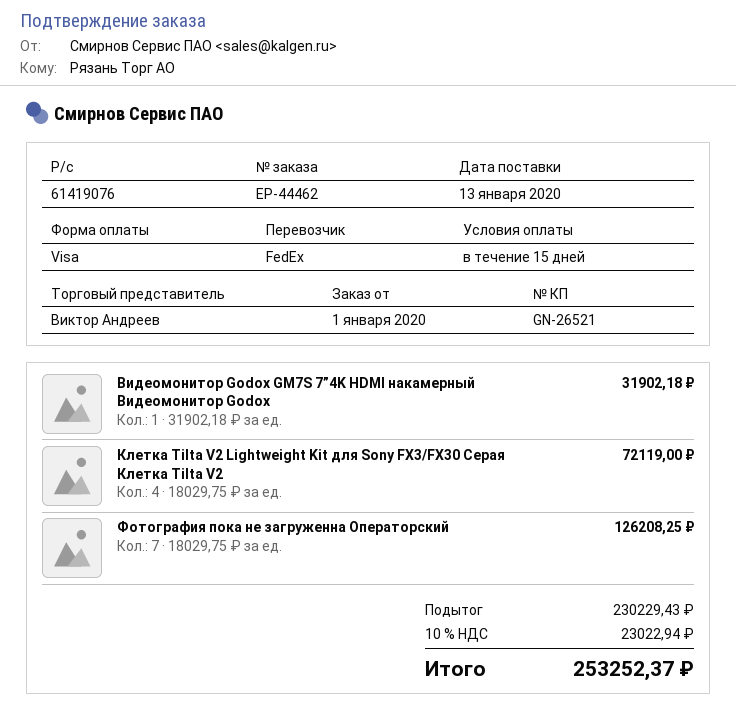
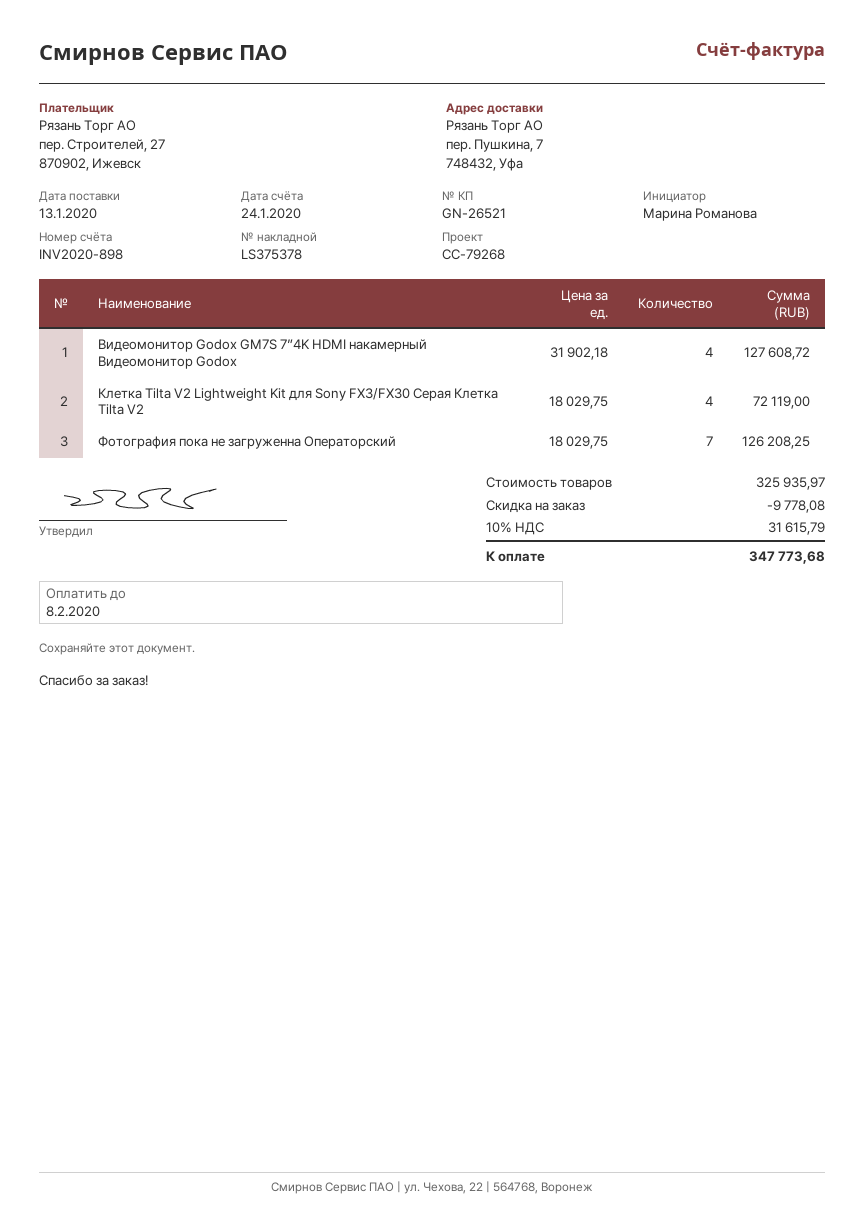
Видеомонитор Godox GM7S 7”4K HDMI накамерный Видеомонитор Godox: 1 x 31902.18 = 31902.18 -> 4 x 31902.18 = 127608.72
subtotal: 230229.43 -> 325935.97
discount: none -> 9778.08
tax: 10% = 23022.94 -> 10% = 31615.79
total: 253252.37 -> 347773.68

